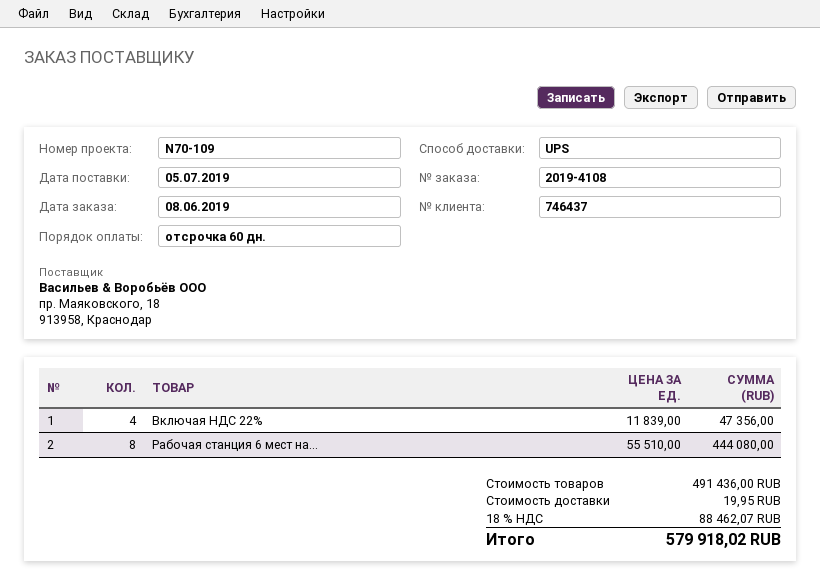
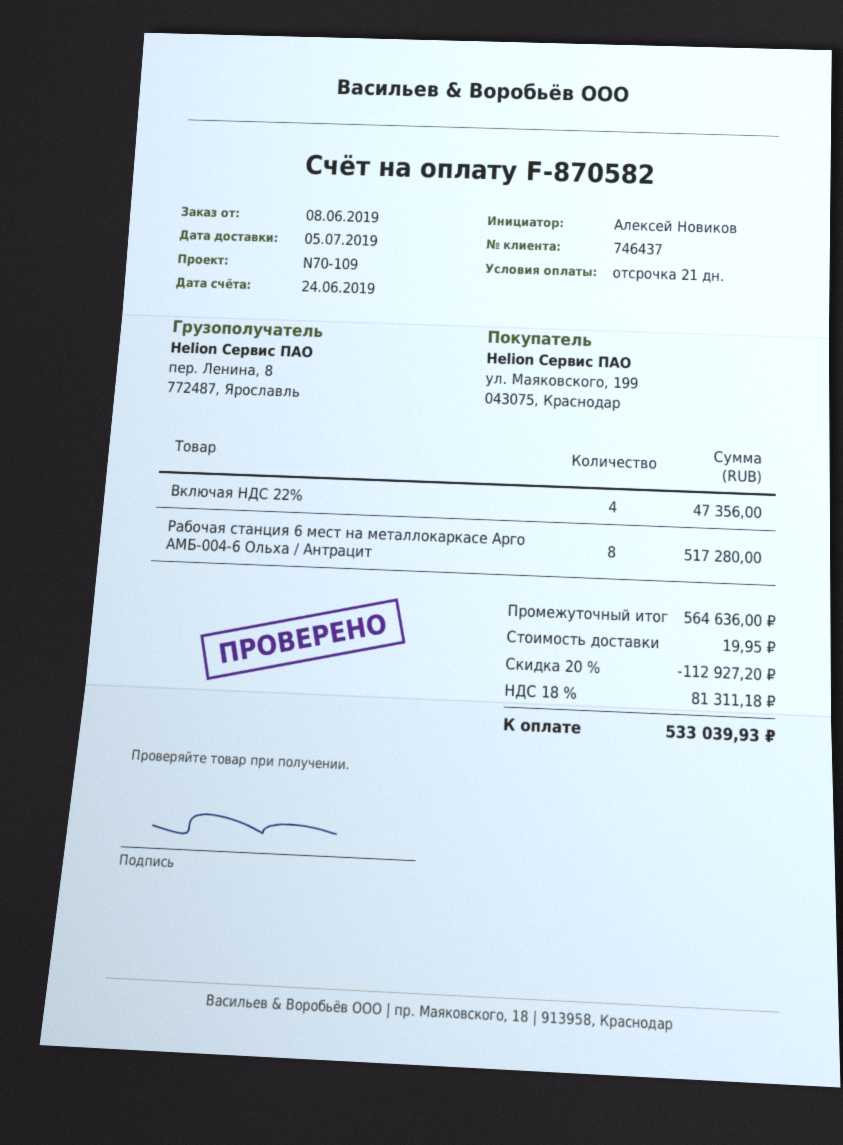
payment terms: 60 days -> 21 days
Рабочая станция 6 мест на...: 8 for 444080.00 -> 8 for 517280.00
subtotal: 491436.00 -> 564636.00
discount: none -> 20% = 112927.20
tax: 18% = 88462.07 -> 18% = 81311.18
total: 579918.02 -> 533039.93

